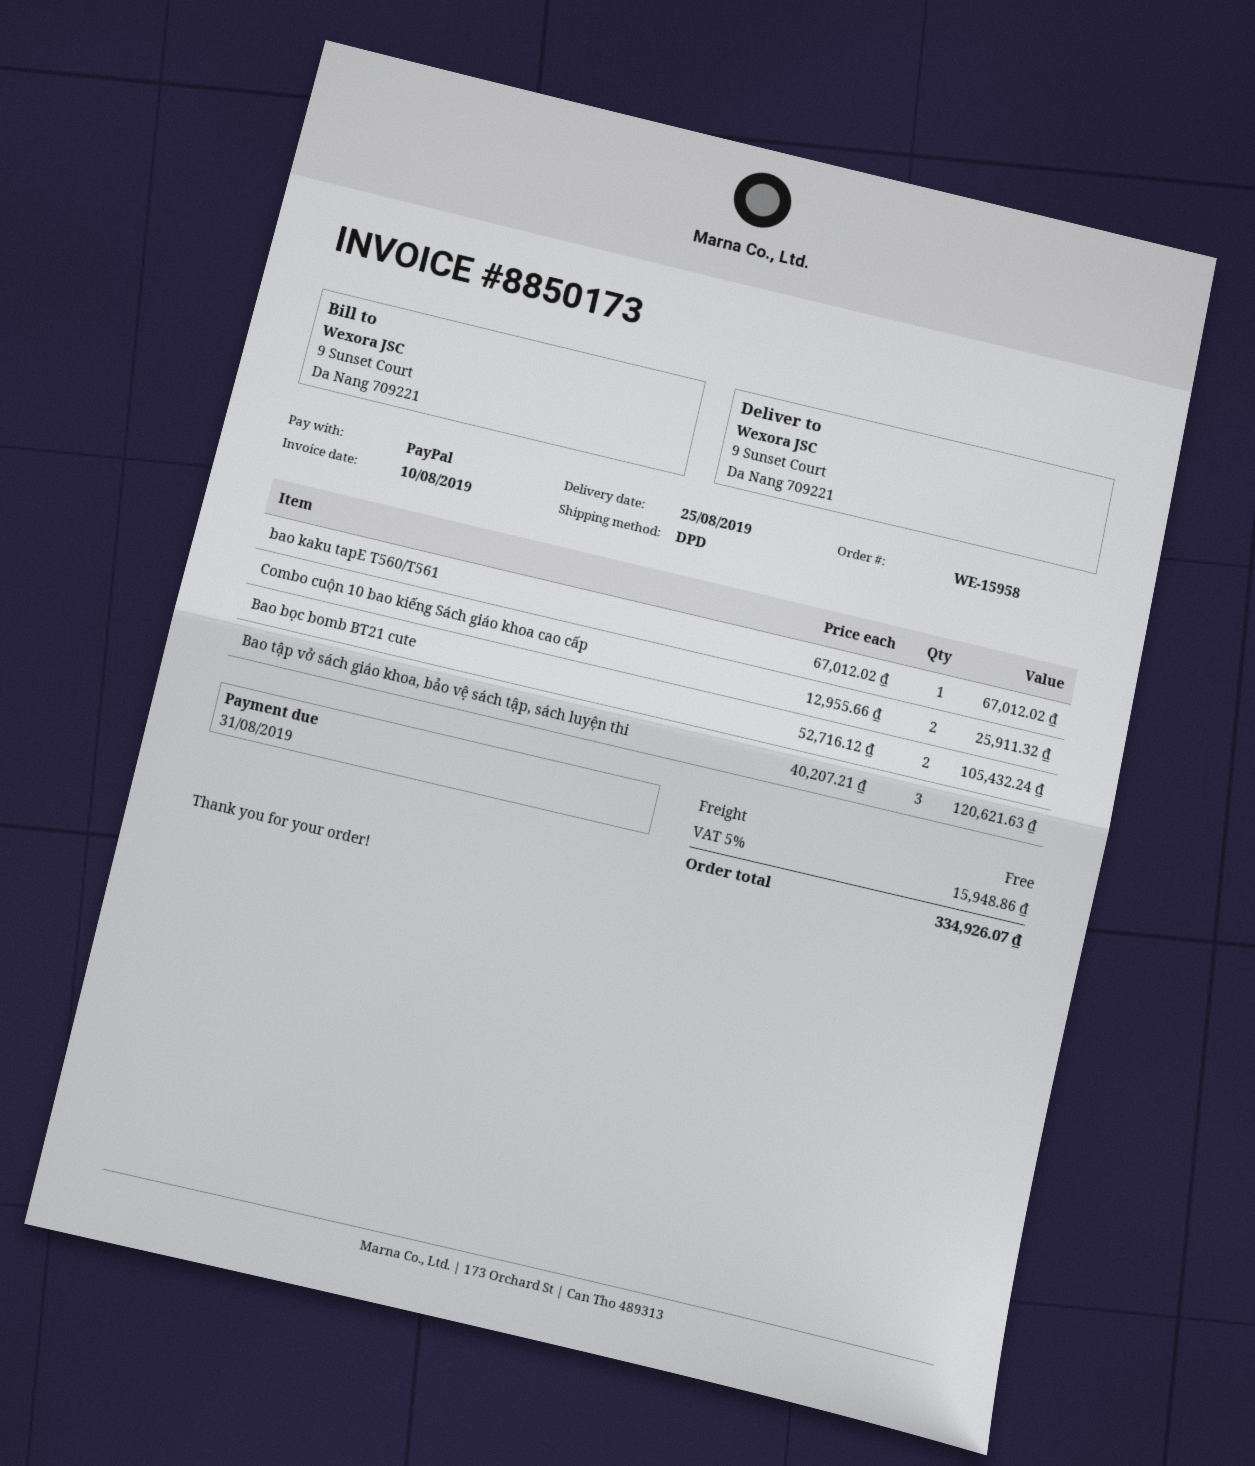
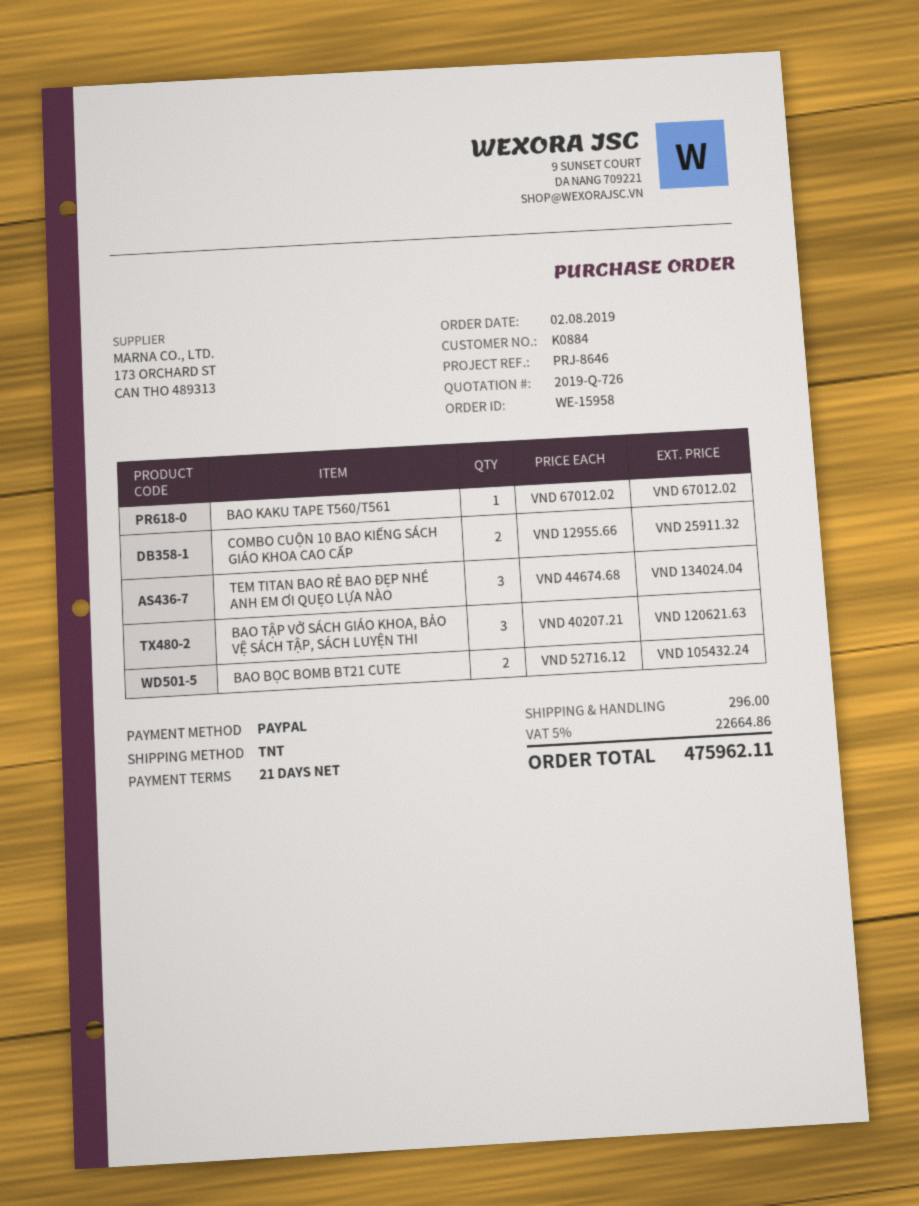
shipping method: DPD -> TNT
TEM TITAN BAO RẺ BAO ĐẸP NHÉ ANH EM ƠI QUẸO LỰA NÀO: none -> 3 x 44674.68 = 134024.04
shipping: 0.00 -> 296.00
tax: 5% = 15948.86 -> 5% = 22664.86
total: 334926.07 -> 475962.11

